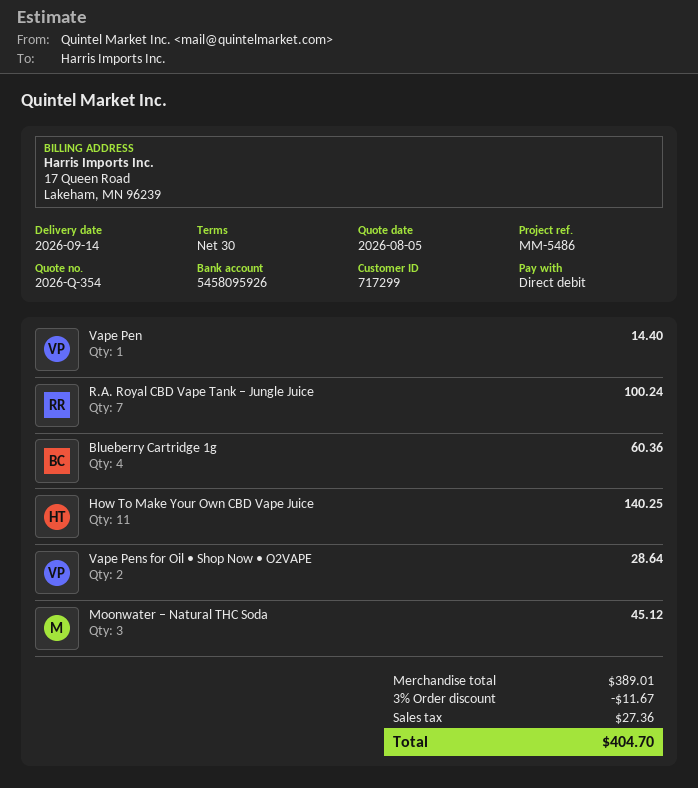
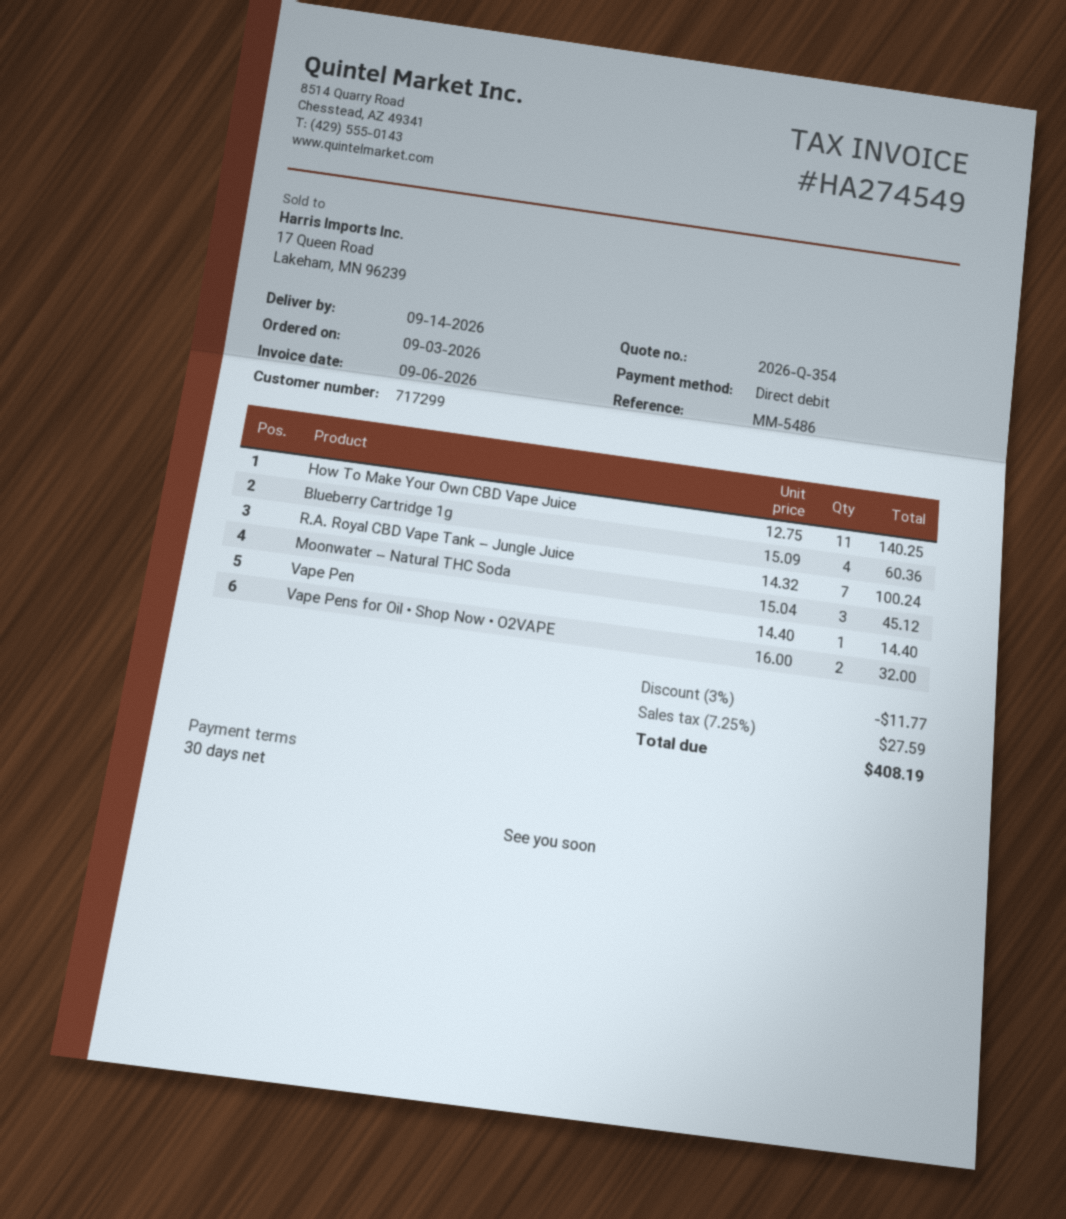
Vape Pens for Oil • Shop Now • O2VAPE: 2 for 28.64 -> 2 for 32.00
discount: 3% = 11.67 -> 3% = 11.77
tax: 27.36 -> 27.59
total: 404.70 -> 408.19

